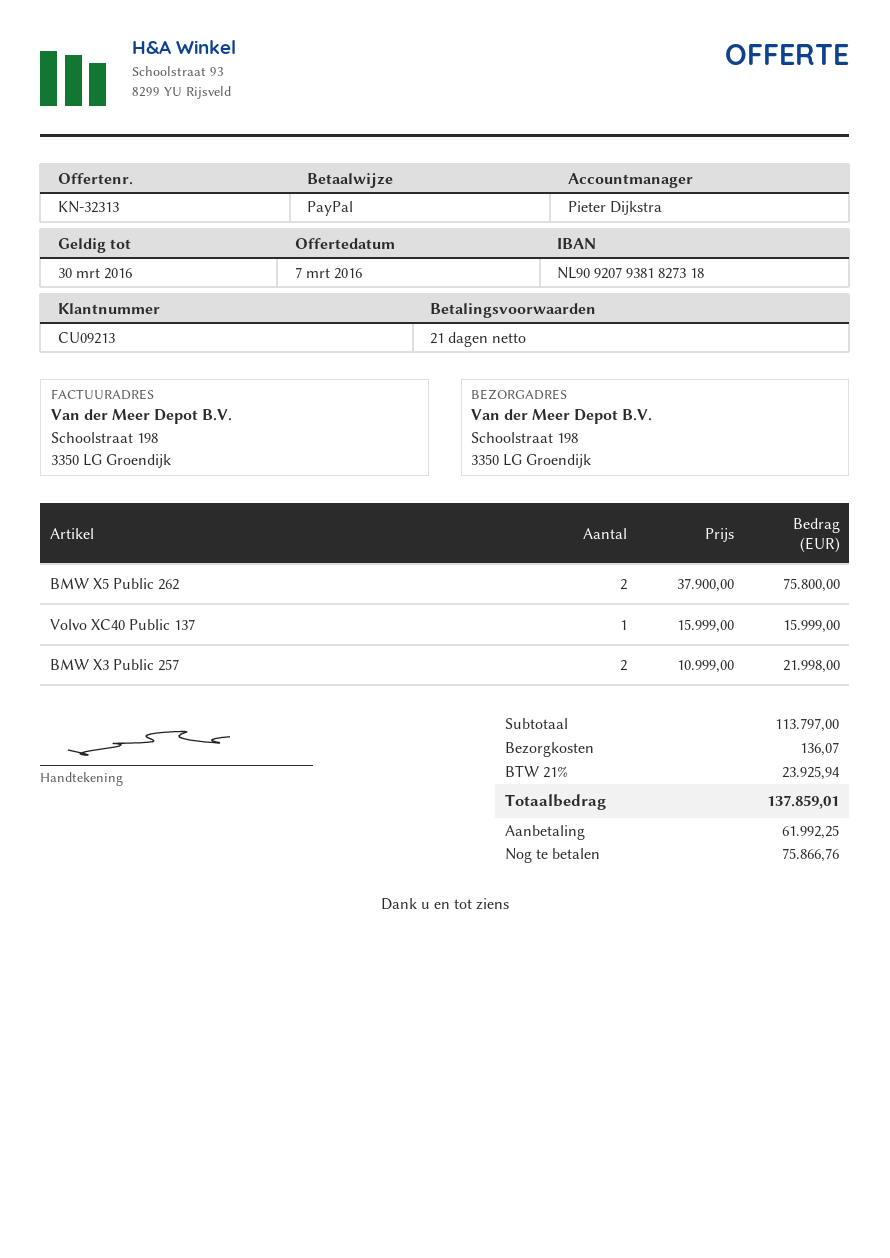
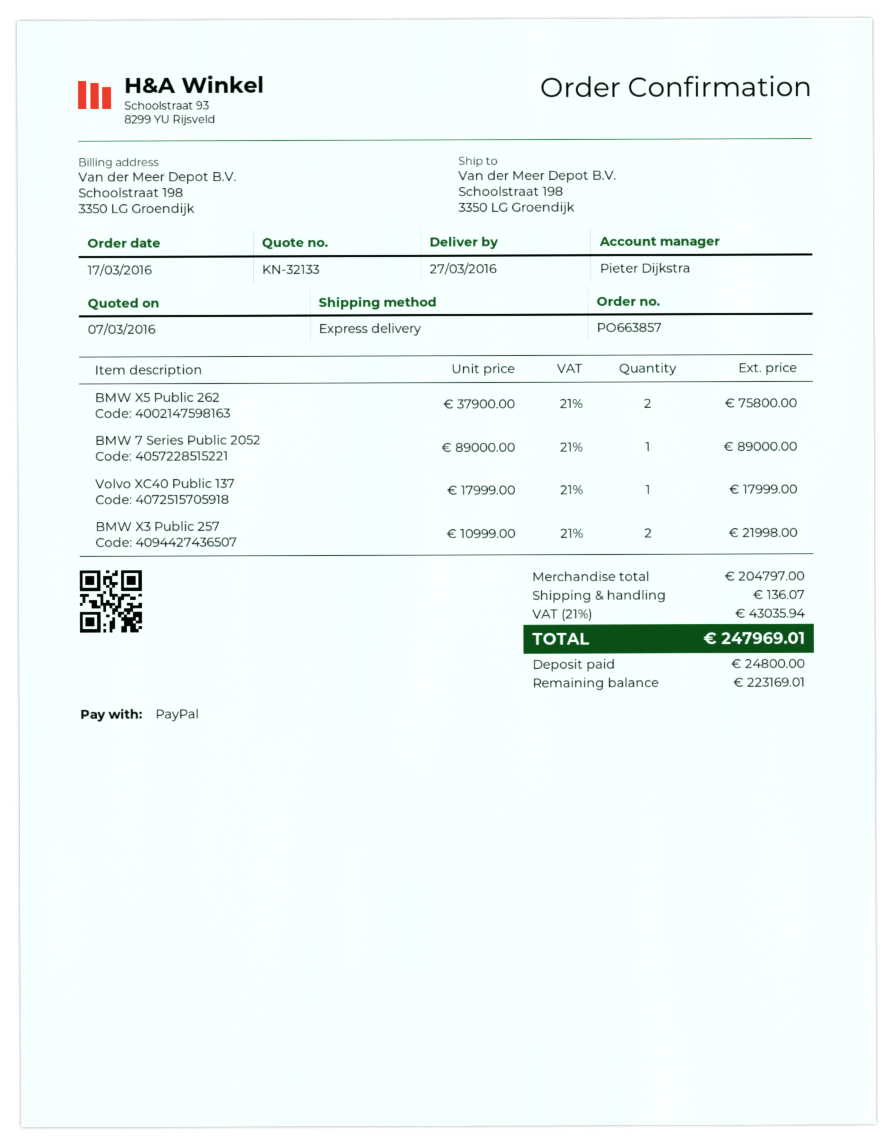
quote number: KN-32313 -> KN-32133
Volvo XC40 Public 137: 1 x 15999.00 = 15999.00 -> 1 x 17999.00 = 17999.00
BMW 7 Series Public 2052: none -> 1 x 89000.00 = 89000.00
subtotal: 113797.00 -> 204797.00
tax: 21% = 23925.94 -> 21% = 43035.94
total: 137859.01 -> 247969.01
deposit: 61992.25 -> 24800.00
balance: 75866.76 -> 223169.01

